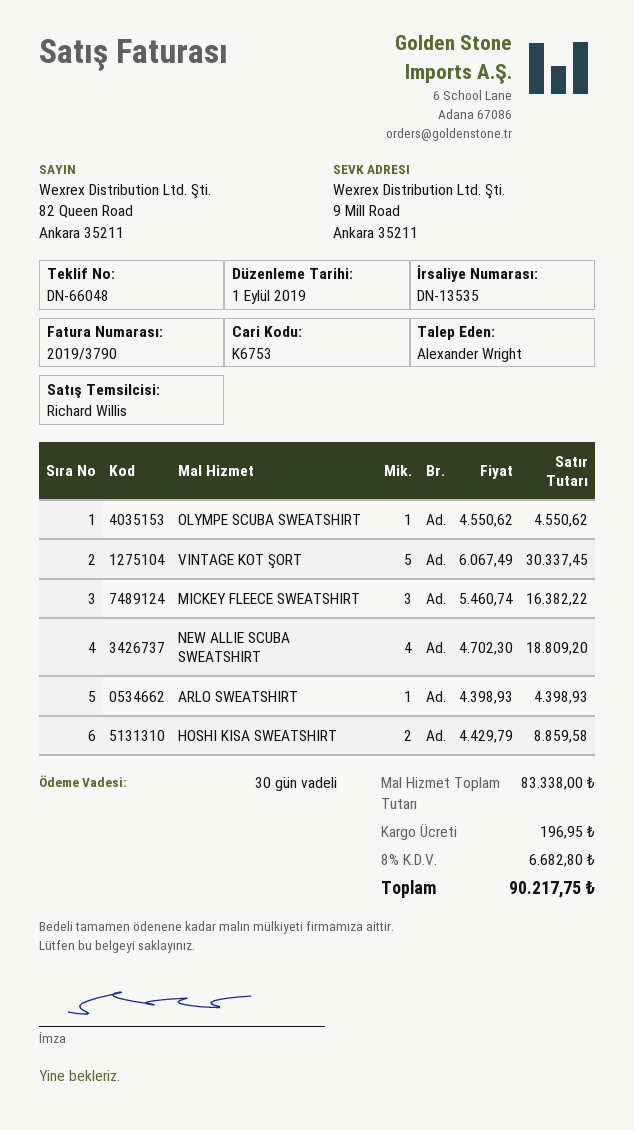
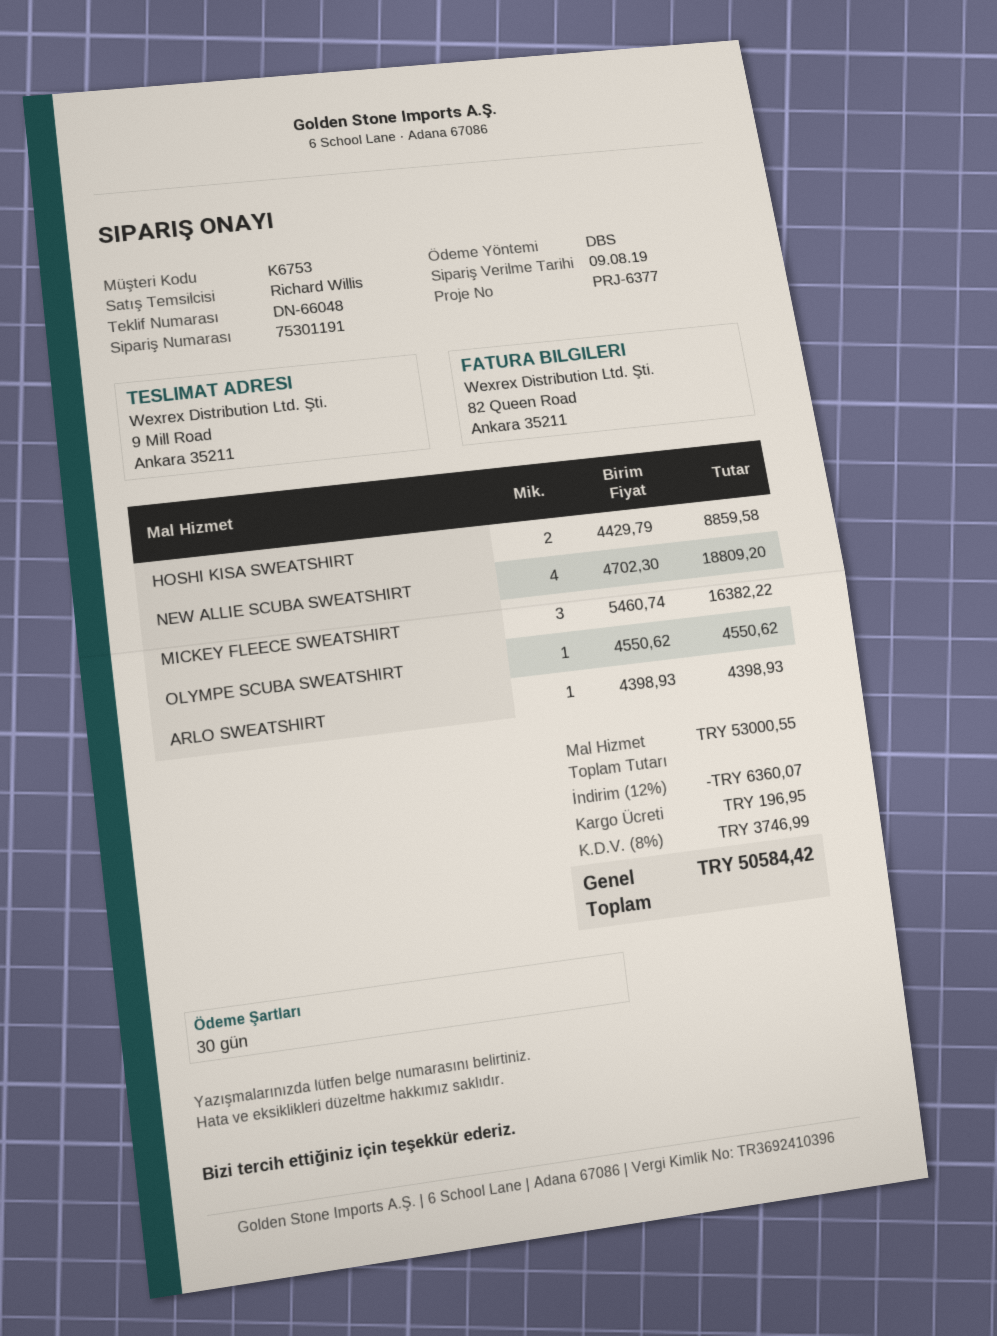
VINTAGE KOT ŞORT: 5 x 6067.49 = 30337.45 -> none
subtotal: 83338.00 -> 53000.55
discount: none -> 12% = 6360.07
tax: 8% = 6682.80 -> 8% = 3746.99
total: 90217.75 -> 50584.42

